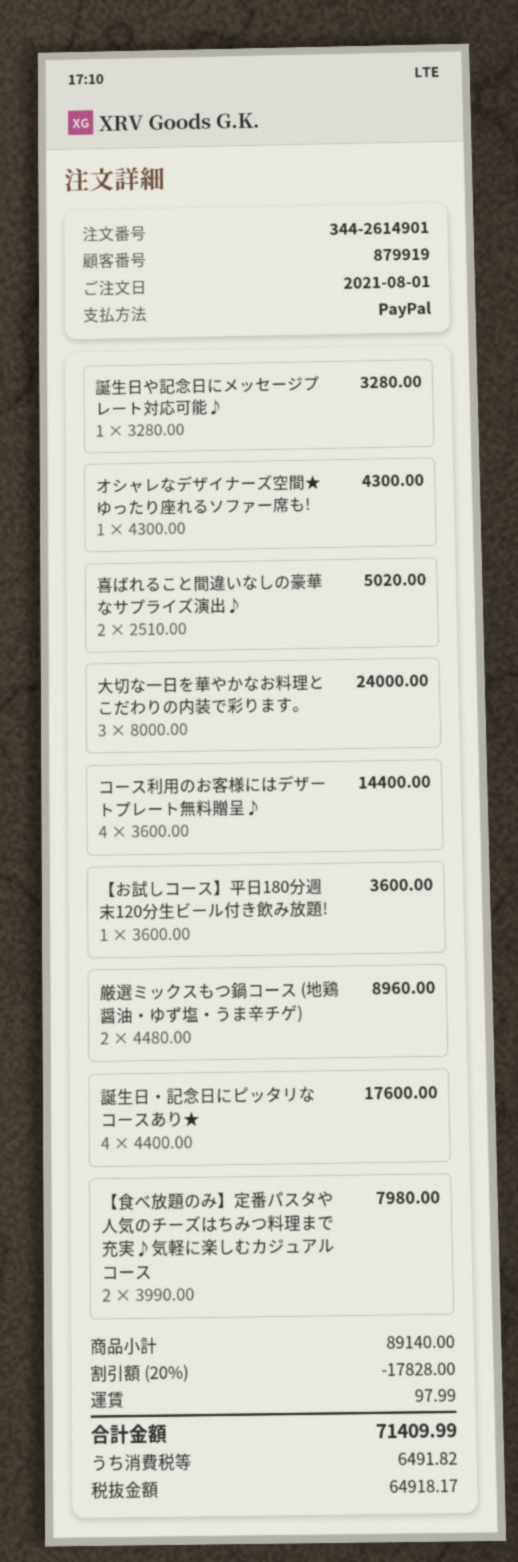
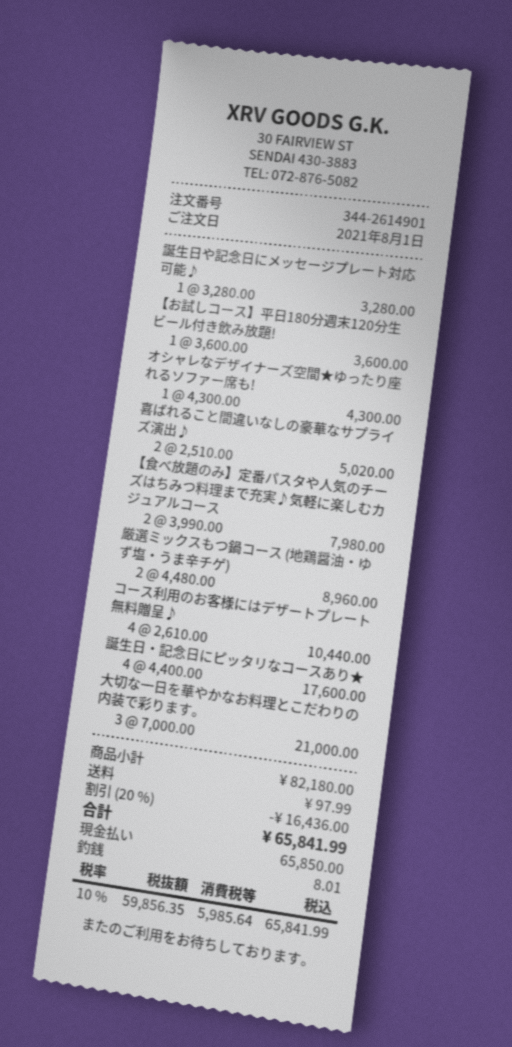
payment method: PayPal -> cash
大切な一日を華やかなお料理とこだわりの内装で彩ります。: 3 x 8000.00 = 24000.00 -> 3 x 7000.00 = 21000.00
コース利用のお客様にはデザートプレート無料贈呈♪: 4 x 3600.00 = 14400.00 -> 4 x 2610.00 = 10440.00
subtotal: 89140.00 -> 82180.00
discount: 20% = 17828.00 -> 20% = 16436.00
net: 64918.17 -> 59856.35
tax: 6491.82 -> 5985.64
total: 71409.99 -> 65841.99

